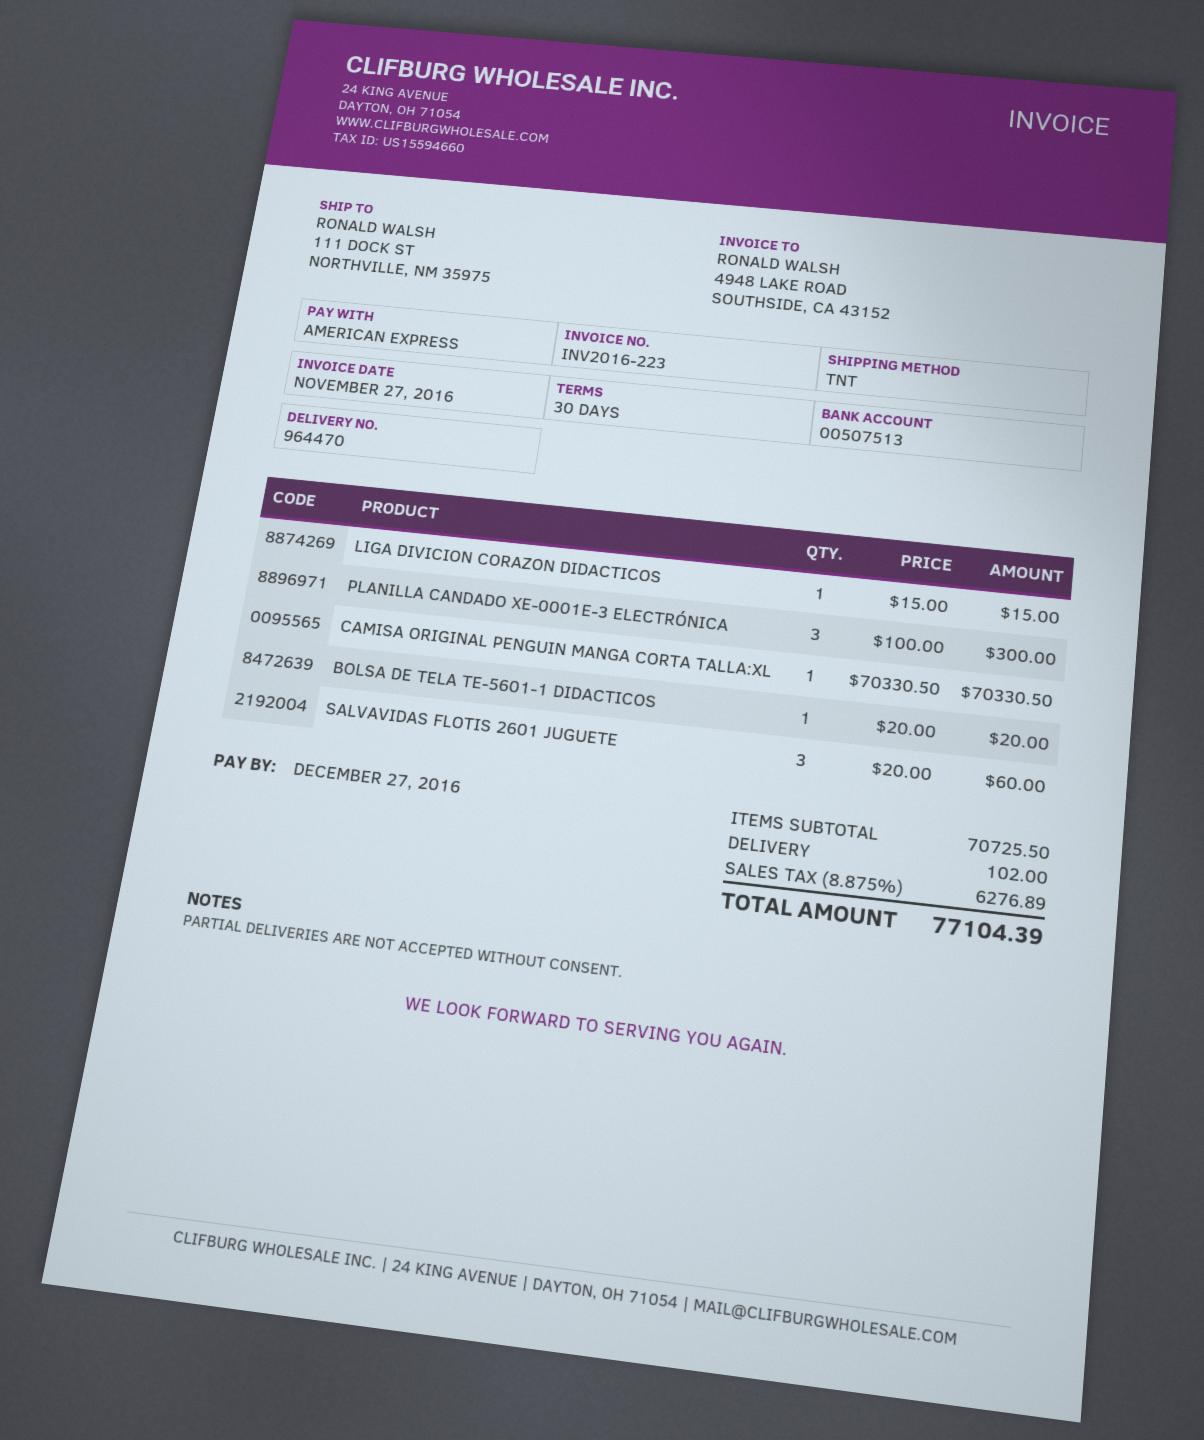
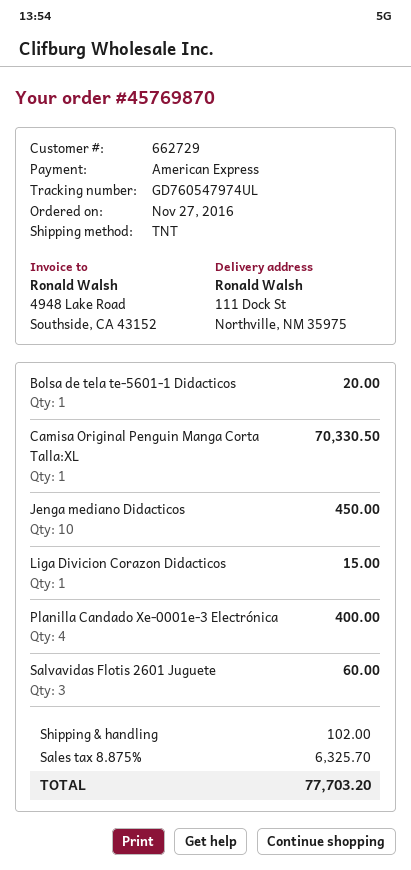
PLANILLA CANDADO XE-0001E-3 ELECTRÓNICA: 3 for 300.00 -> 4 for 400.00
Jenga mediano Didacticos: none -> 10 for 450.00
tax: 8.875% = 6276.89 -> 8.875% = 6325.70
total: 77104.39 -> 77703.20

